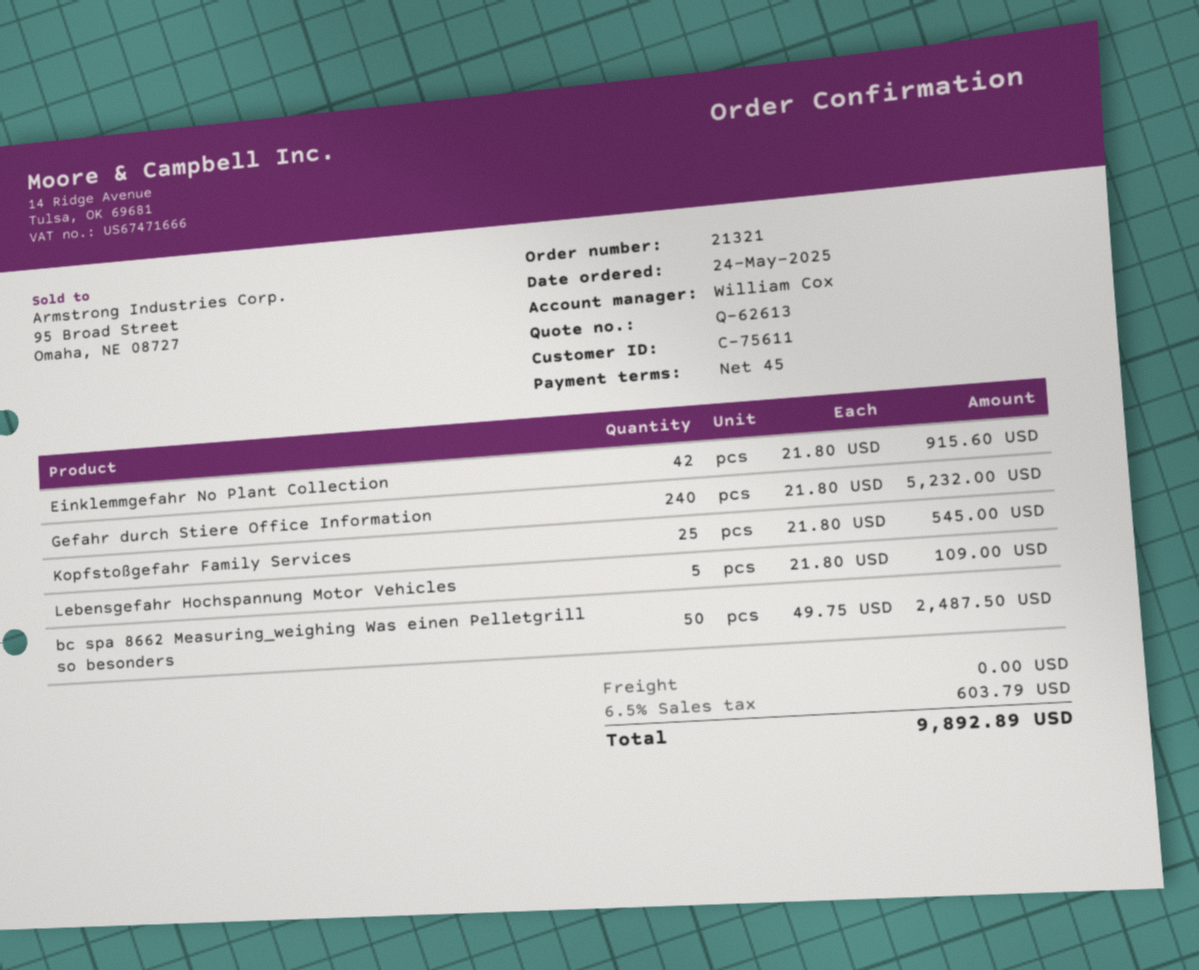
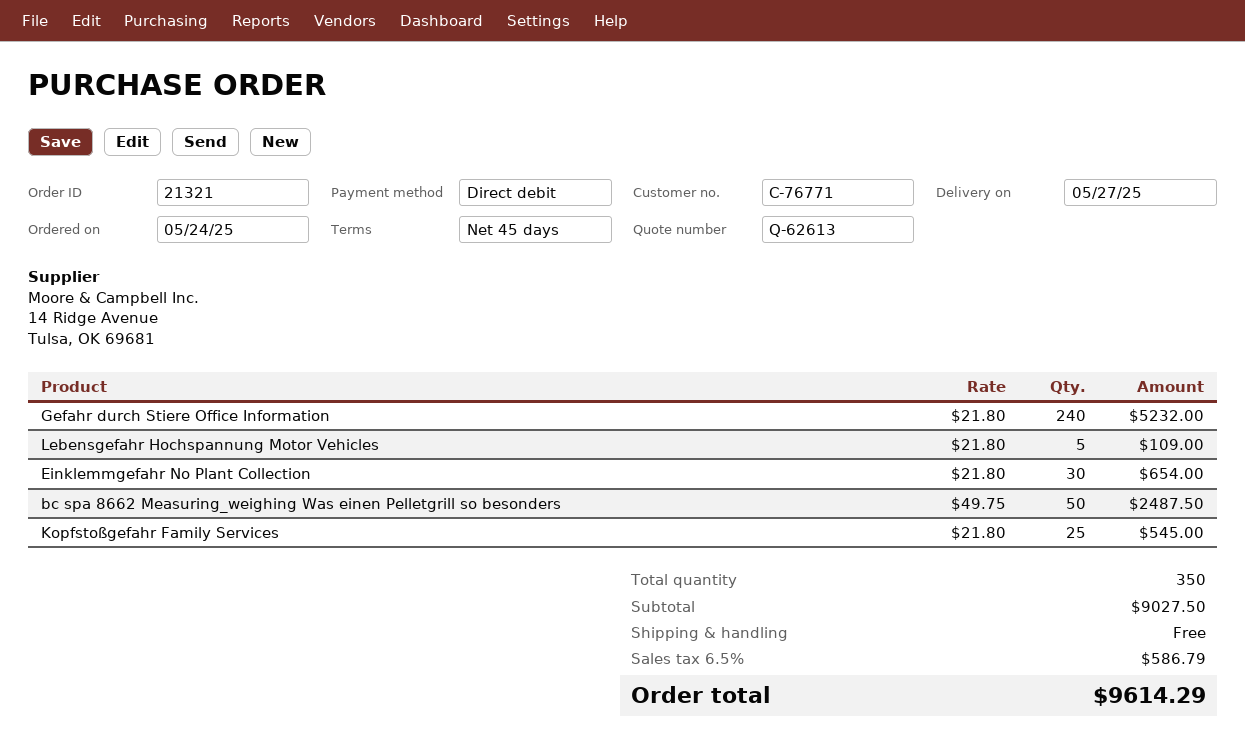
customer number: C-75611 -> C-76771
Einklemmgefahr No Plant Collection: 42 x 21.80 = 915.60 -> 30 x 21.80 = 654.00
tax: 6.5% = 603.79 -> 6.5% = 586.79
total: 9892.89 -> 9614.29

